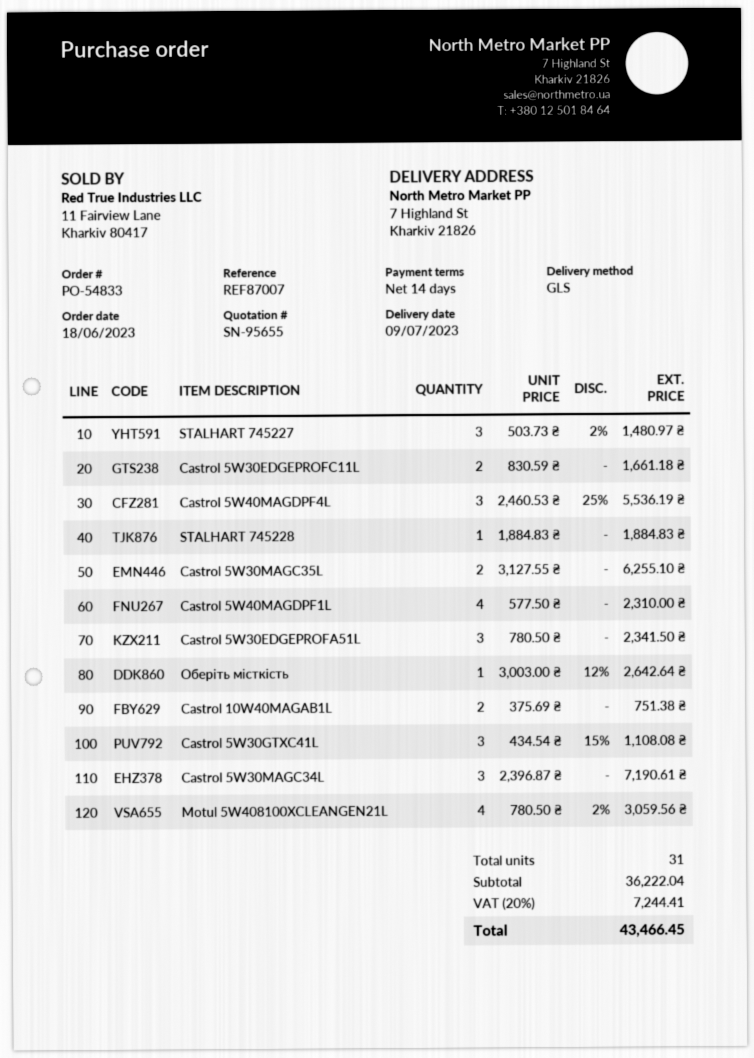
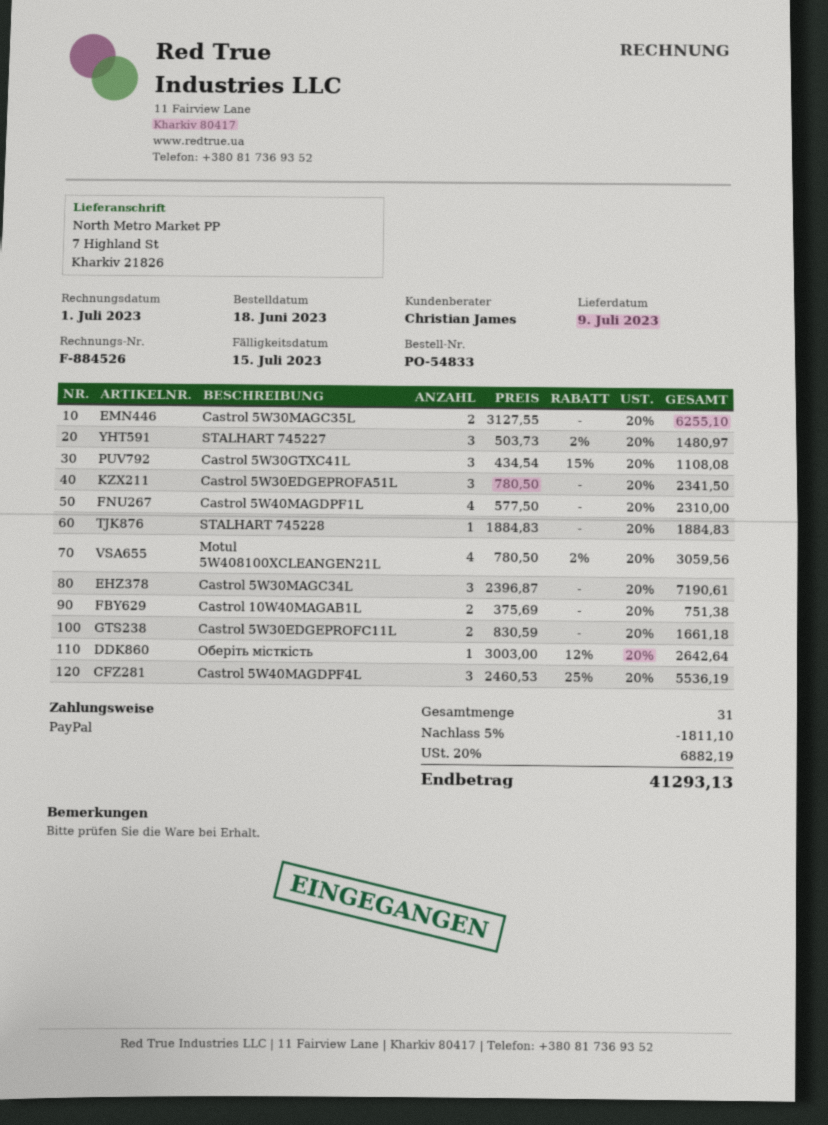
discount: none -> 5% = 1811.10
tax: 20% = 7244.41 -> 20% = 6882.19
total: 43466.45 -> 41293.13

